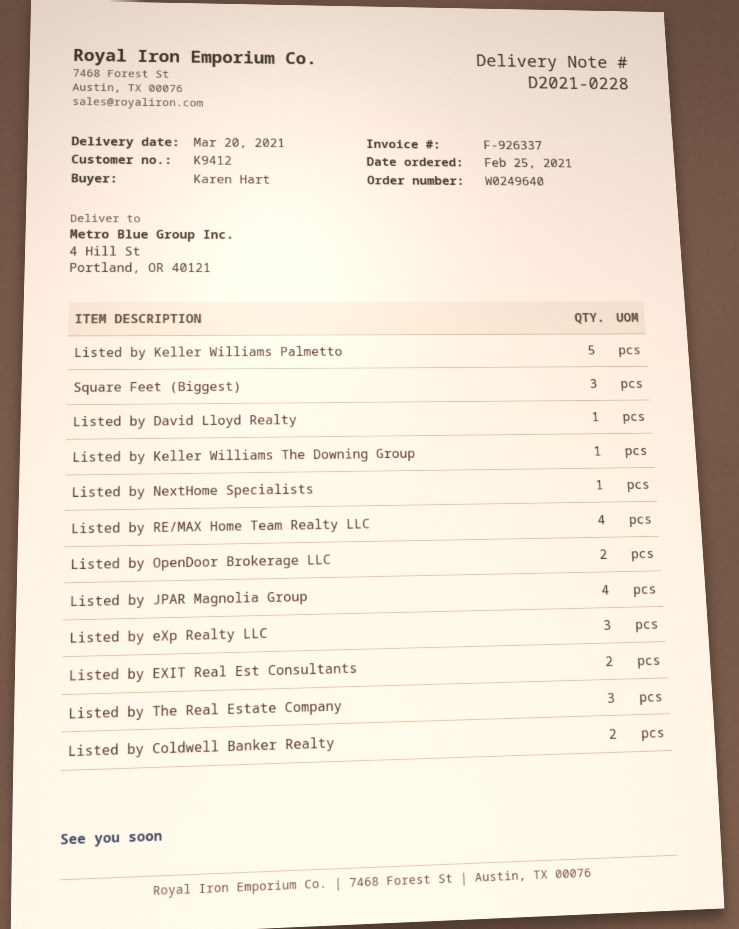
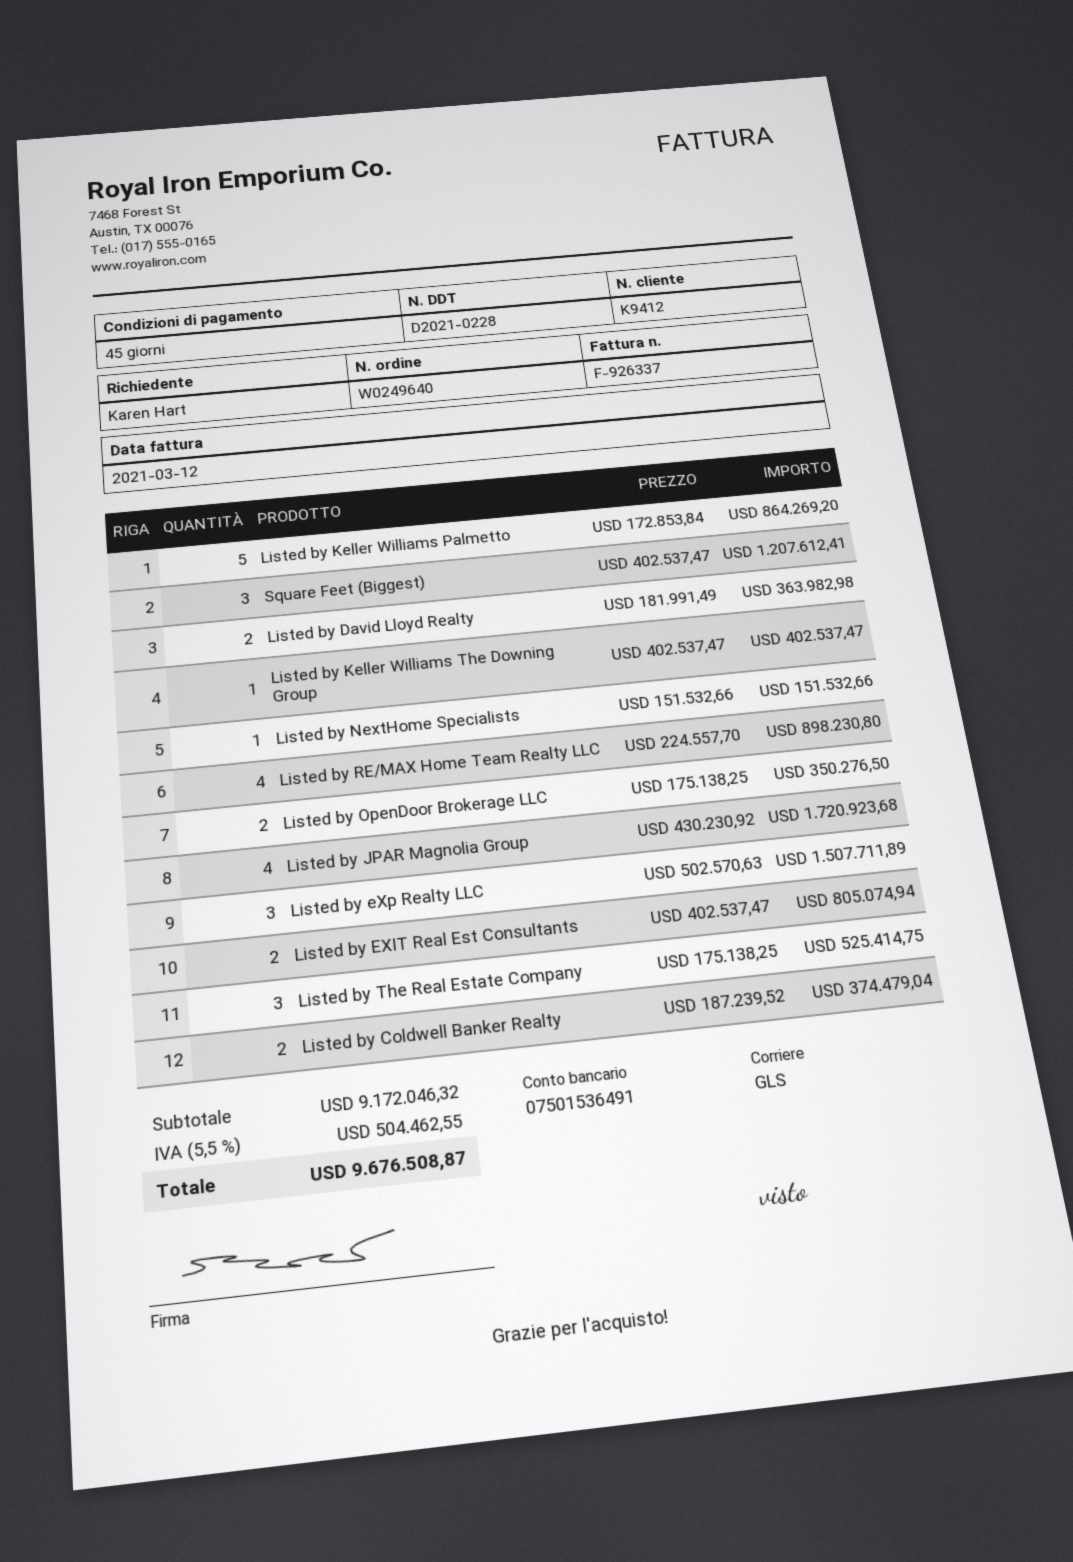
Listed by David Lloyd Realty: 1 -> 2

